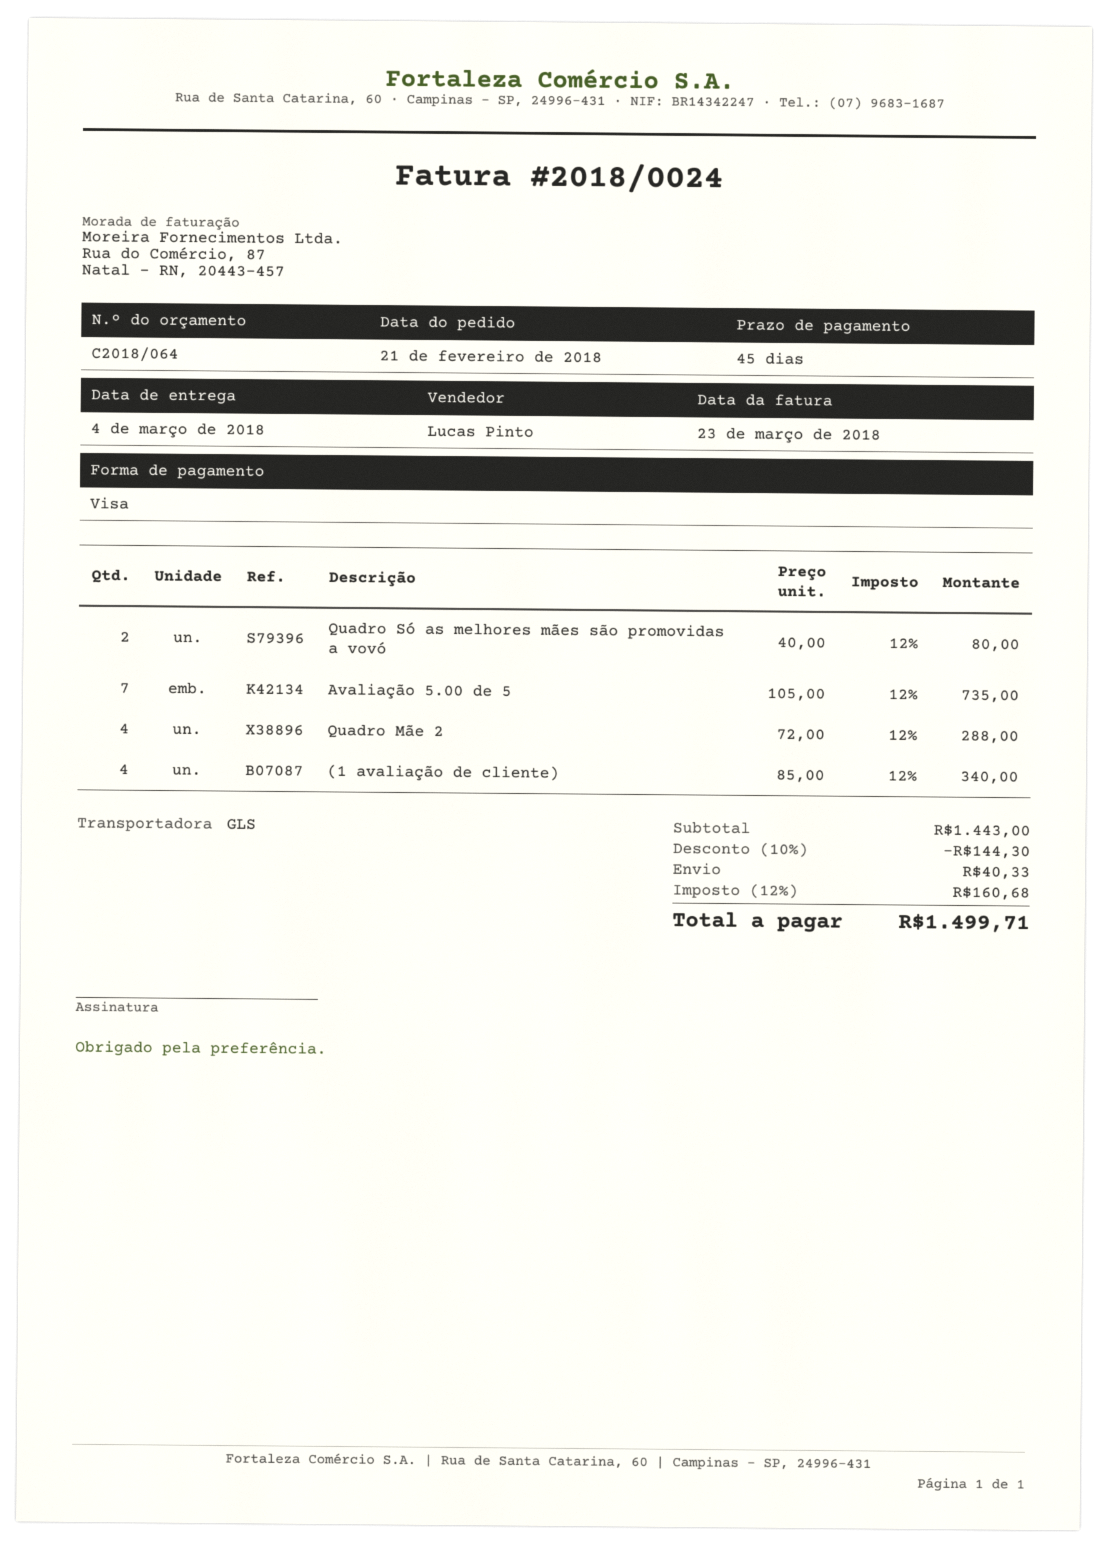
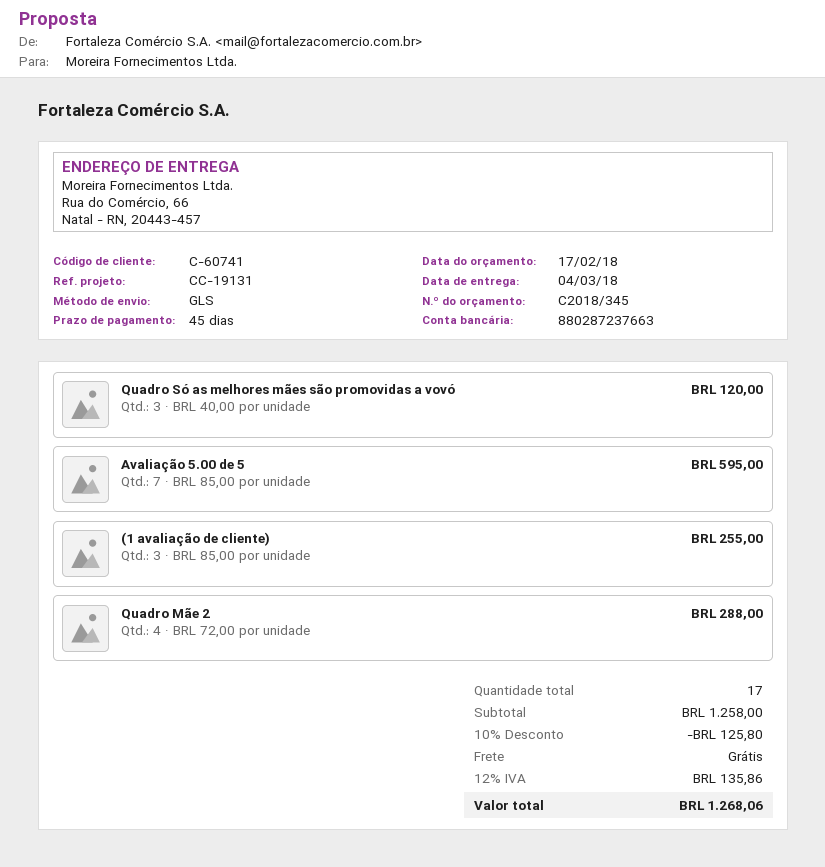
quote number: C2018/064 -> C2018/345
Quadro Só as melhores mães são promovidas a vovó: 2 x 40.00 = 80.00 -> 3 x 40.00 = 120.00
Avaliação 5.00 de 5: 7 x 105.00 = 735.00 -> 7 x 85.00 = 595.00
(1 avaliação de cliente): 4 x 85.00 = 340.00 -> 3 x 85.00 = 255.00
subtotal: 1443.00 -> 1258.00
discount: 10% = 144.30 -> 10% = 125.80
shipping: 40.33 -> 0.00
tax: 12% = 160.68 -> 12% = 135.86
total: 1499.71 -> 1268.06

